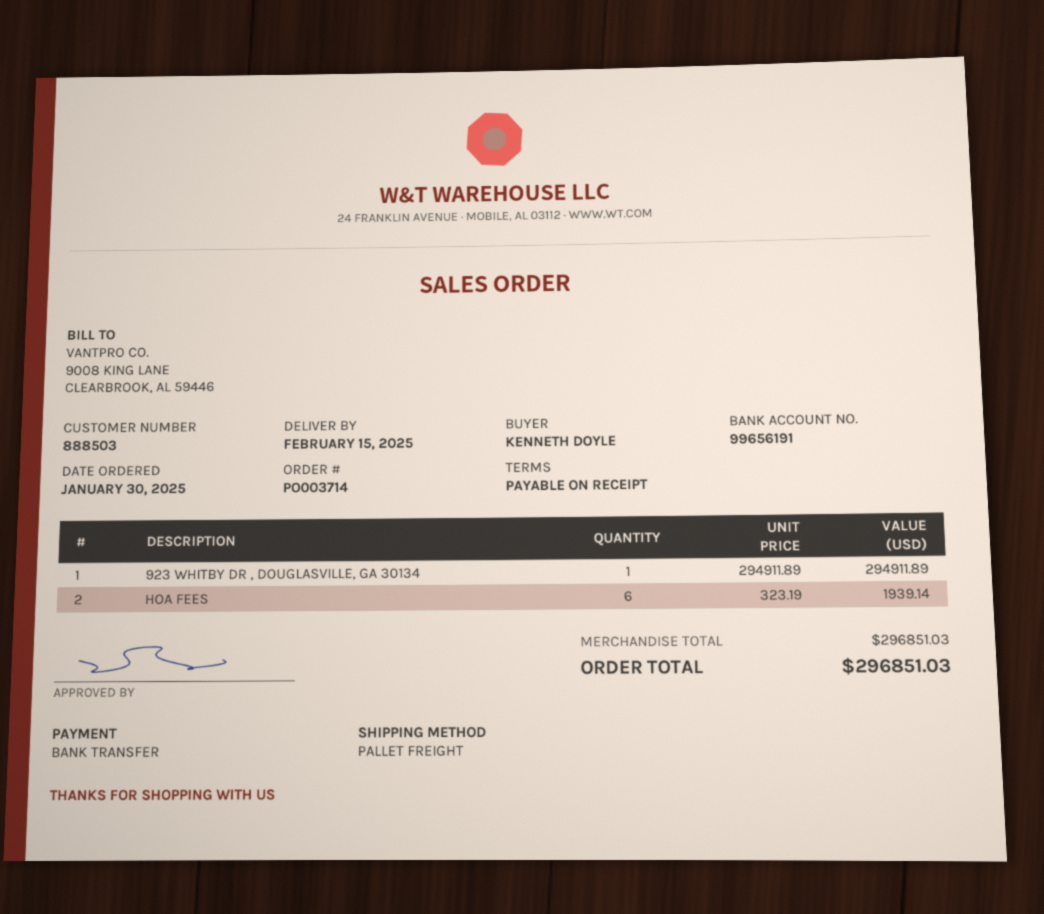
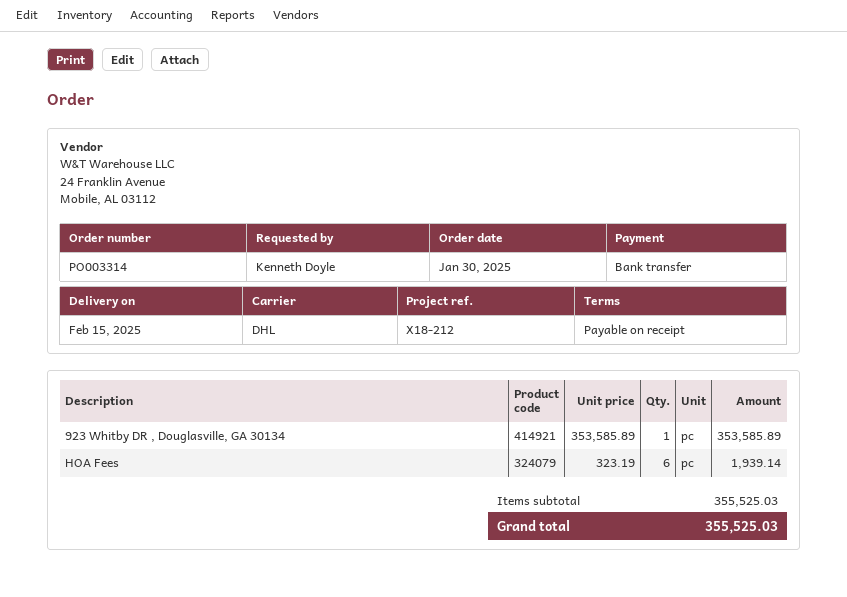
order number: PO003714 -> PO003314
shipping method: pallet freight -> DHL
923 WHITBY DR , DOUGLASVILLE, GA 30134: 1 x 294911.89 = 294911.89 -> 1 x 353585.89 = 353585.89
subtotal: 296851.03 -> 355525.03
total: 296851.03 -> 355525.03

